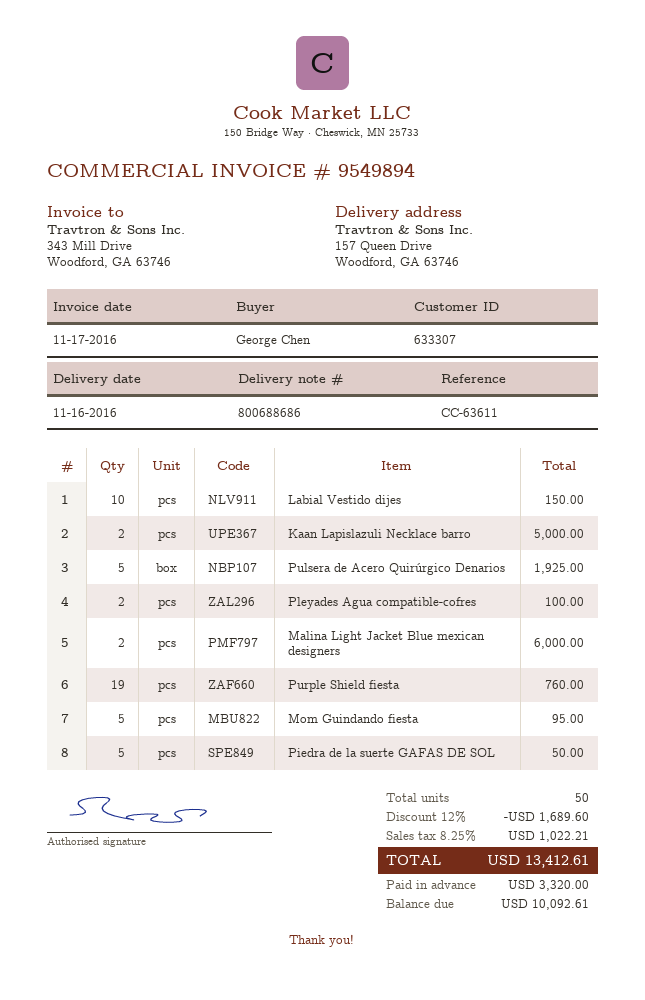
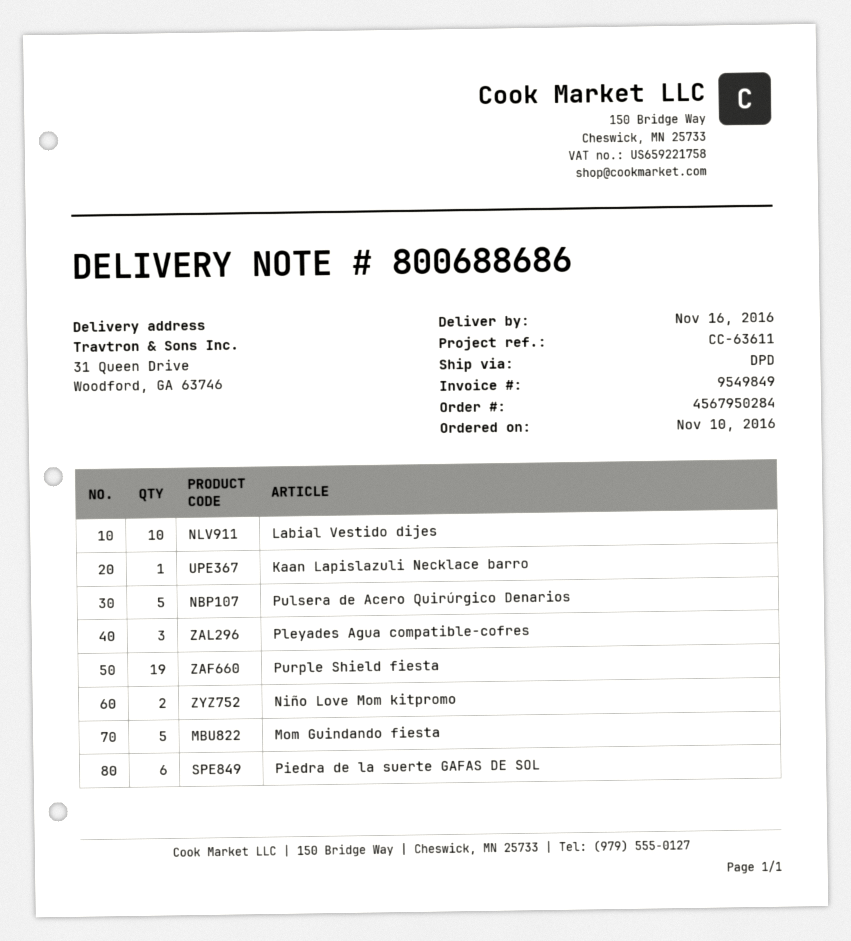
invoice number: 9549894 -> 9549849
ship to: 157 Queen Drive, Woodford, GA 63746 -> 31 Queen Drive, Woodford, GA 63746
Kaan Lapislazuli Necklace barro: 2 -> 1
Pleyades Agua compatible-cofres: 2 -> 3
Malina Light Jacket Blue mexican designers: 2 -> none
Piedra de la suerte GAFAS DE SOL: 5 -> 6
Niño Love Mom kitpromo: none -> 2

